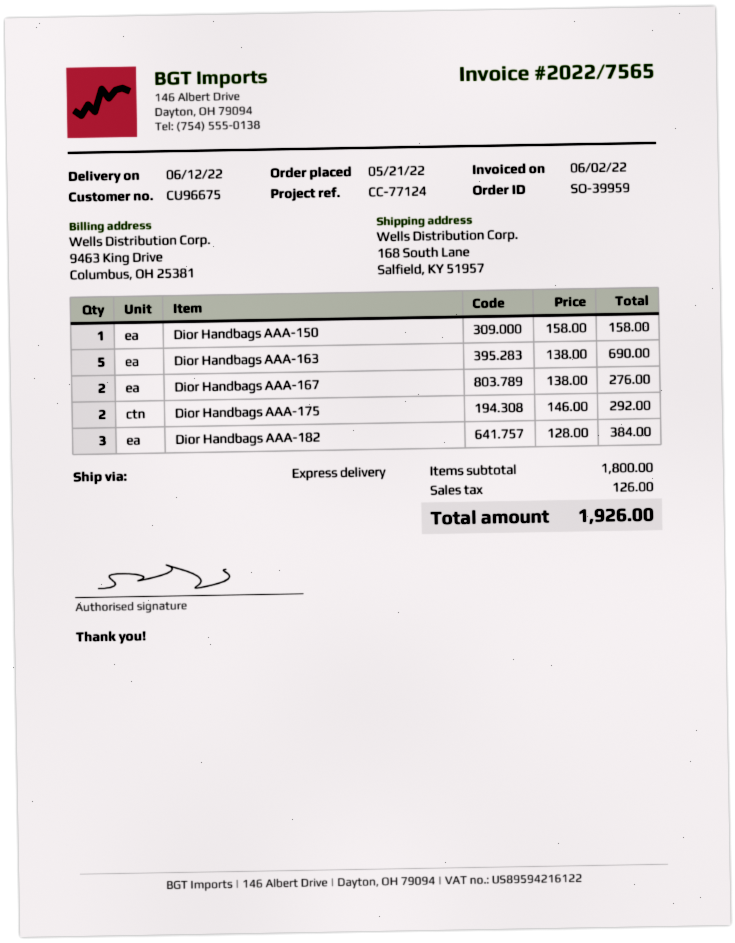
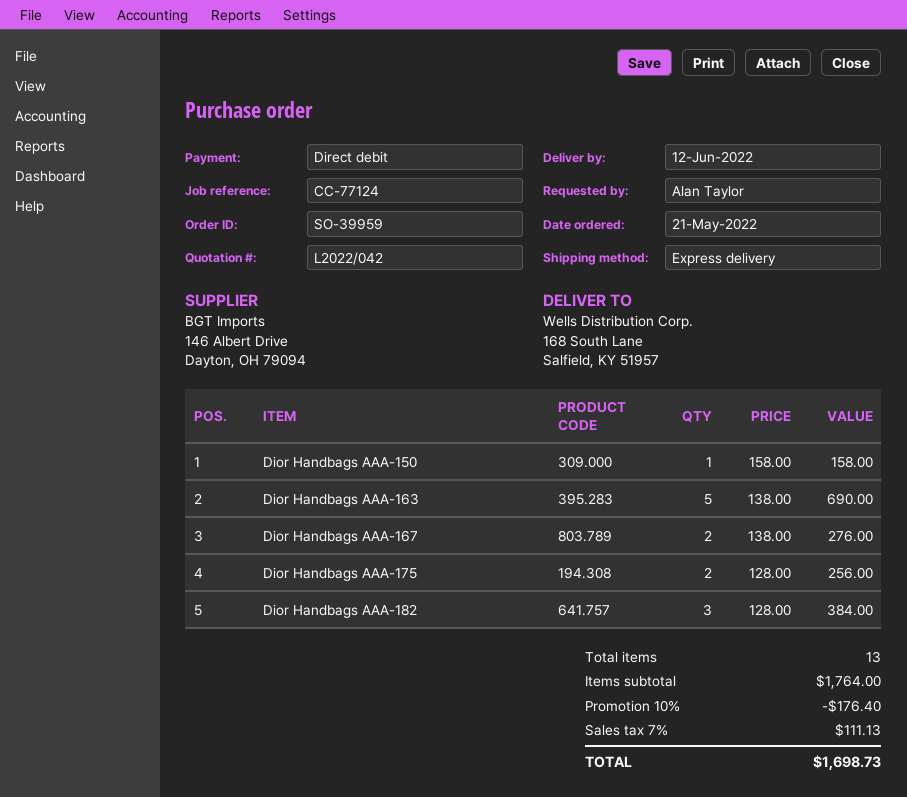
Dior Handbags AAA-175: 2 x 146.00 = 292.00 -> 2 x 128.00 = 256.00
subtotal: 1800.00 -> 1764.00
discount: none -> 10% = 176.40
tax: 126.00 -> 111.13
total: 1926.00 -> 1698.73

